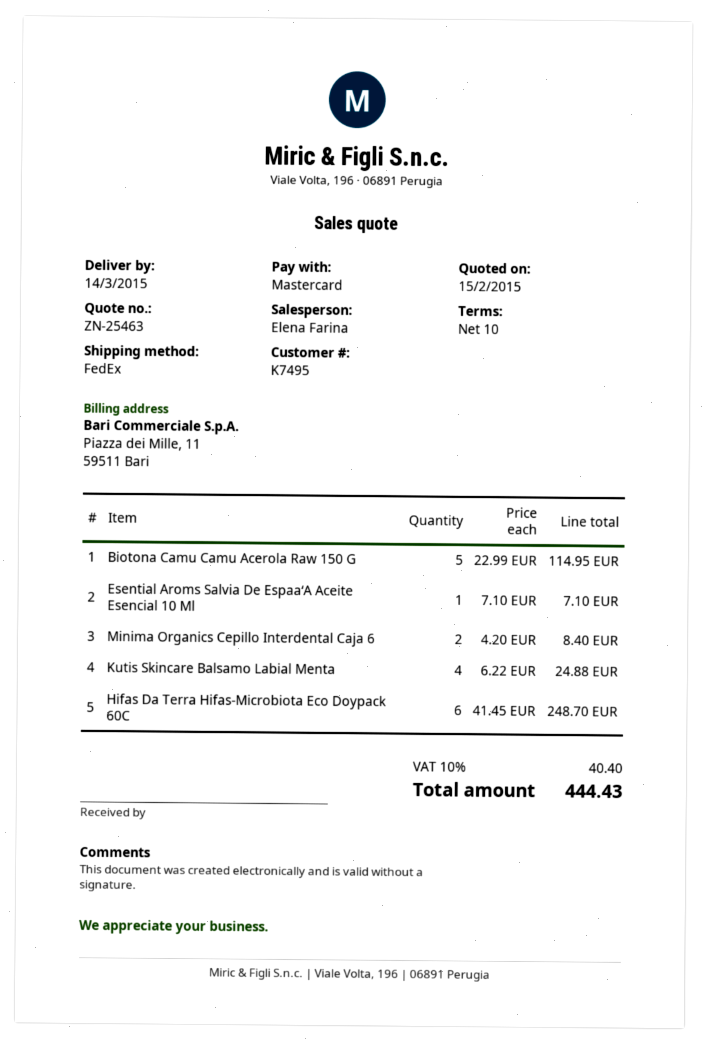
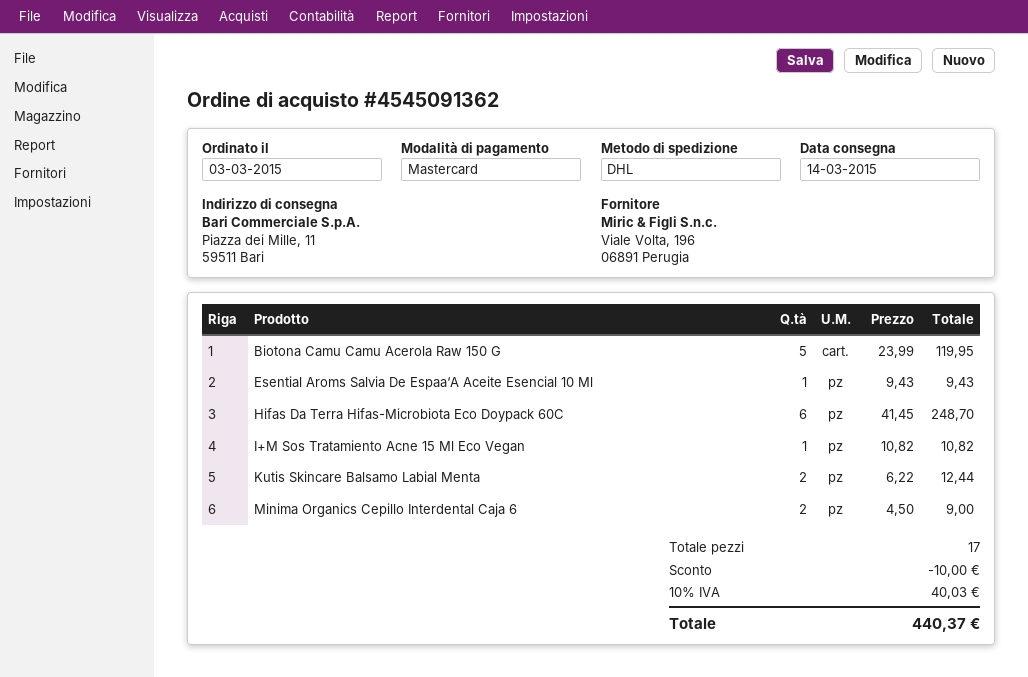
shipping method: FedEx -> DHL
Biotona Camu Camu Acerola Raw 150 G: 5 x 22.99 = 114.95 -> 5 x 23.99 = 119.95
Esential Aroms Salvia De Espaa‘A Aceite Esencial 10 Ml: 1 x 7.10 = 7.10 -> 1 x 9.43 = 9.43
Minima Organics Cepillo Interdental Caja 6: 2 x 4.20 = 8.40 -> 2 x 4.50 = 9.00
Kutis Skincare Balsamo Labial Menta: 4 x 6.22 = 24.88 -> 2 x 6.22 = 12.44
I+M Sos Tratamiento Acne 15 Ml Eco Vegan: none -> 1 x 10.82 = 10.82
discount: none -> 10.00
tax: 10% = 40.40 -> 10% = 40.03
total: 444.43 -> 440.37

